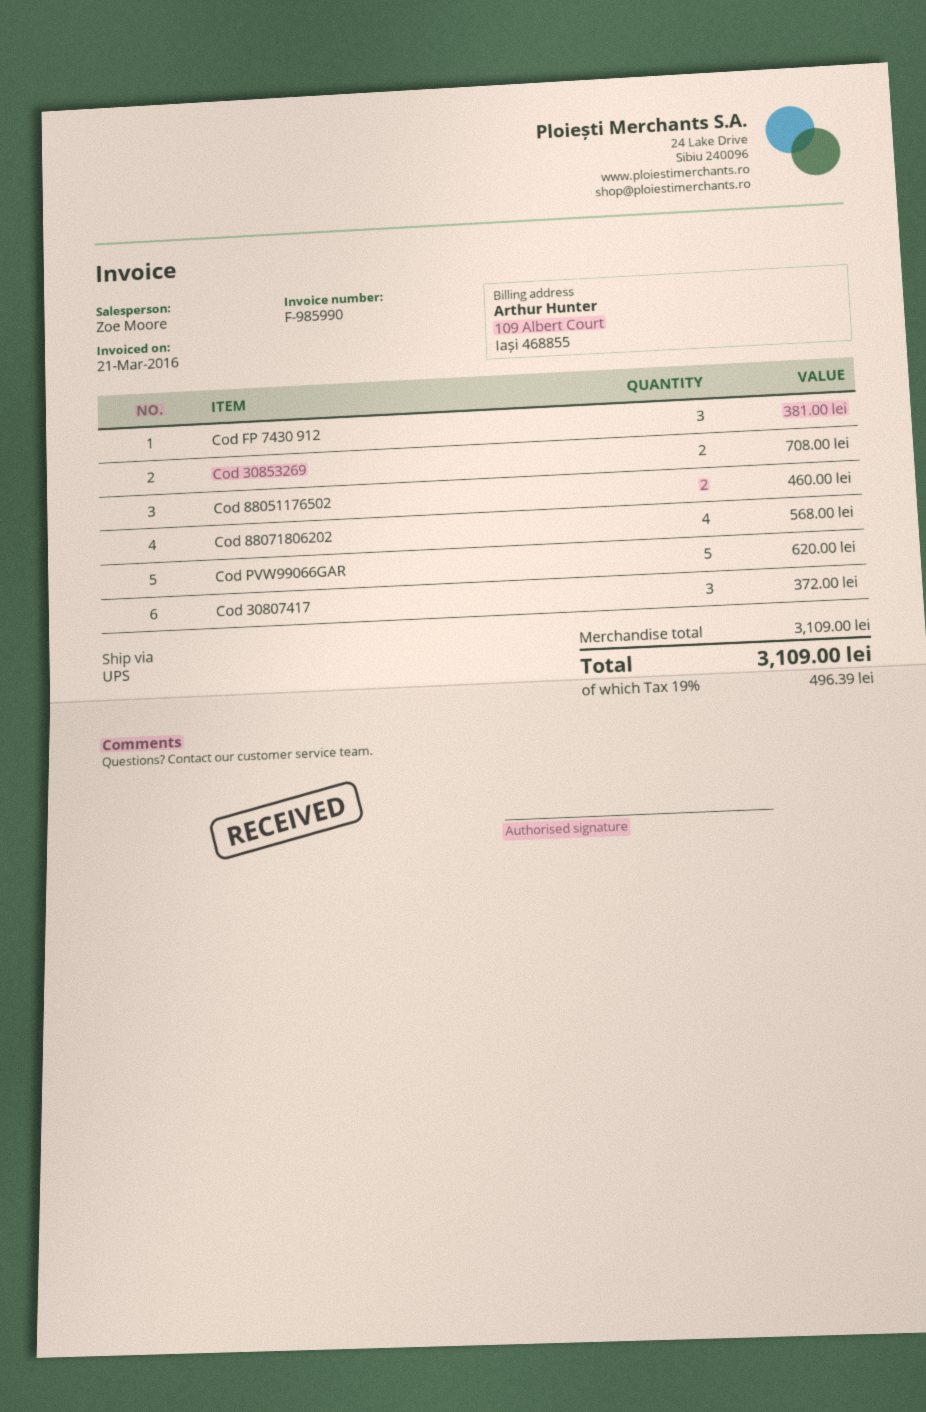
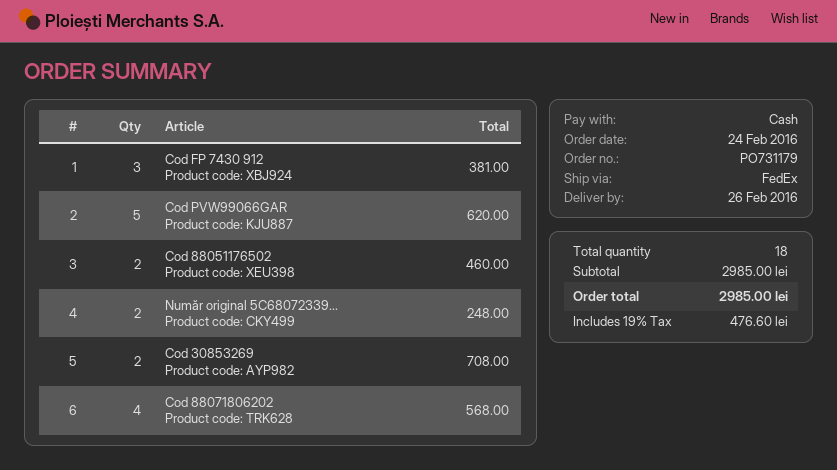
shipping method: UPS -> FedEx
Cod 30807417: 3 for 372.00 -> none
Număr original 5C68072339...: none -> 2 for 248.00
subtotal: 3109.00 -> 2985.00
tax: 19% = 496.39 -> 19% = 476.60
total: 3109.00 -> 2985.00

